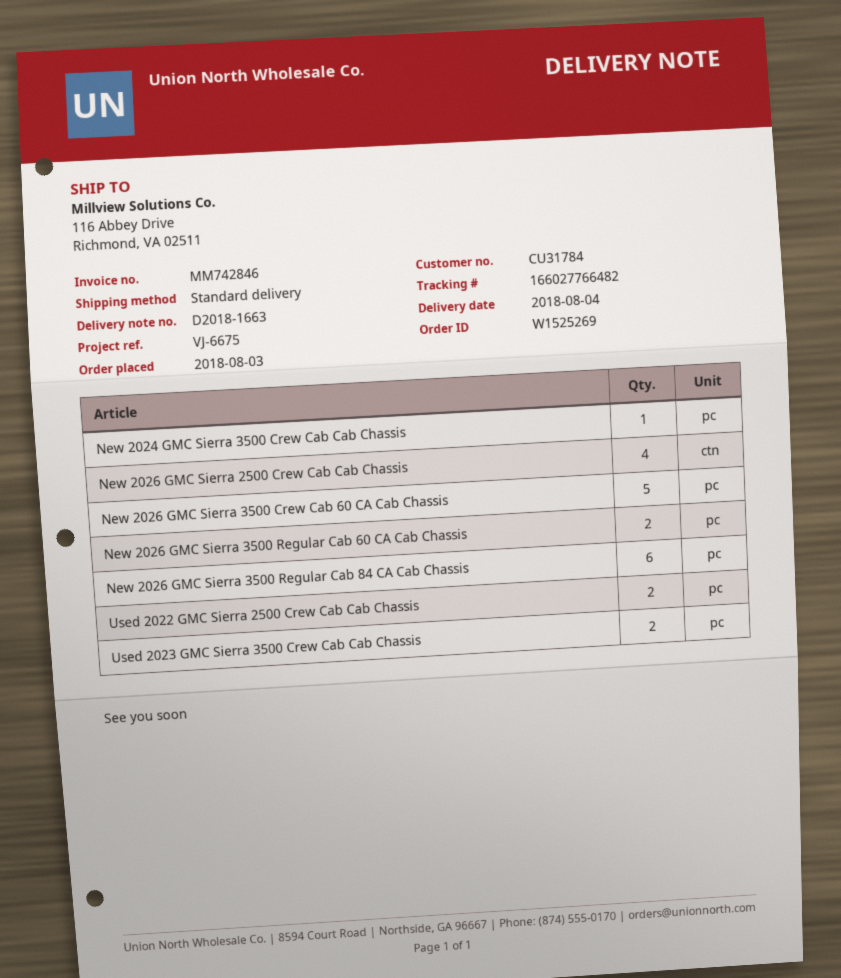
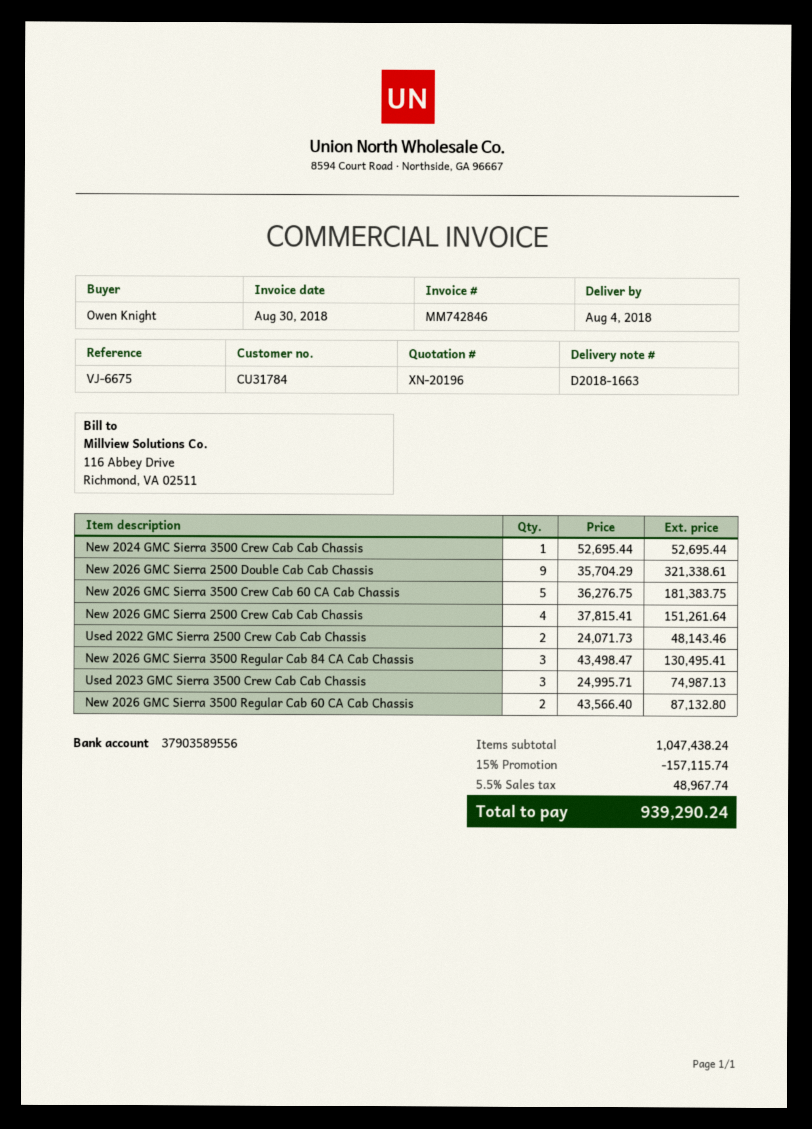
New 2026 GMC Sierra 3500 Regular Cab 84 CA Cab Chassis: 6 -> 3
Used 2023 GMC Sierra 3500 Crew Cab Cab Chassis: 2 -> 3
New 2026 GMC Sierra 2500 Double Cab Cab Chassis: none -> 9

